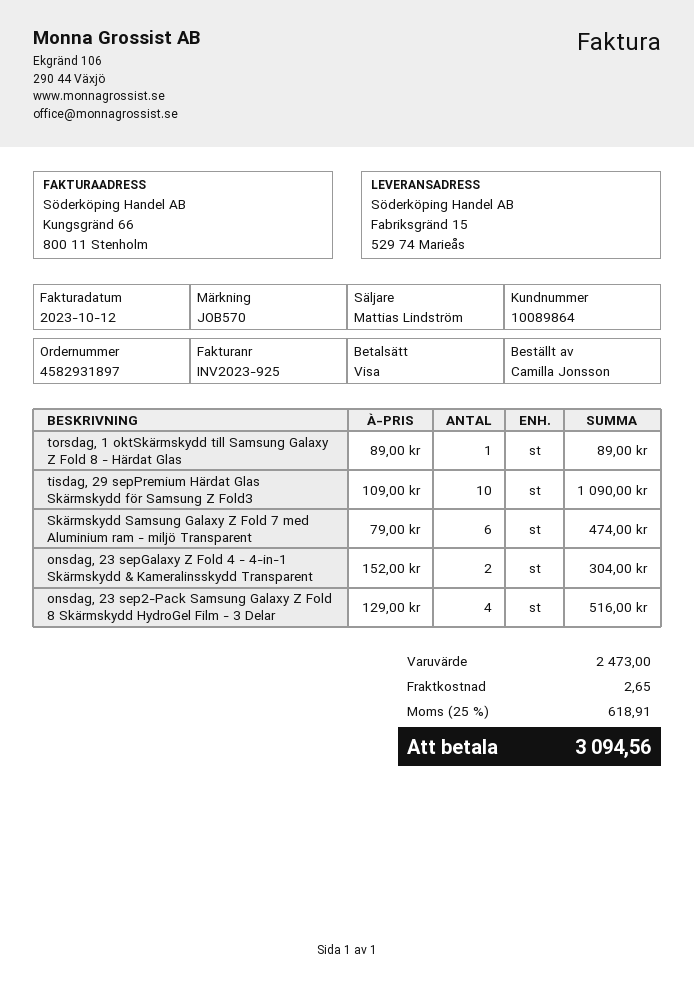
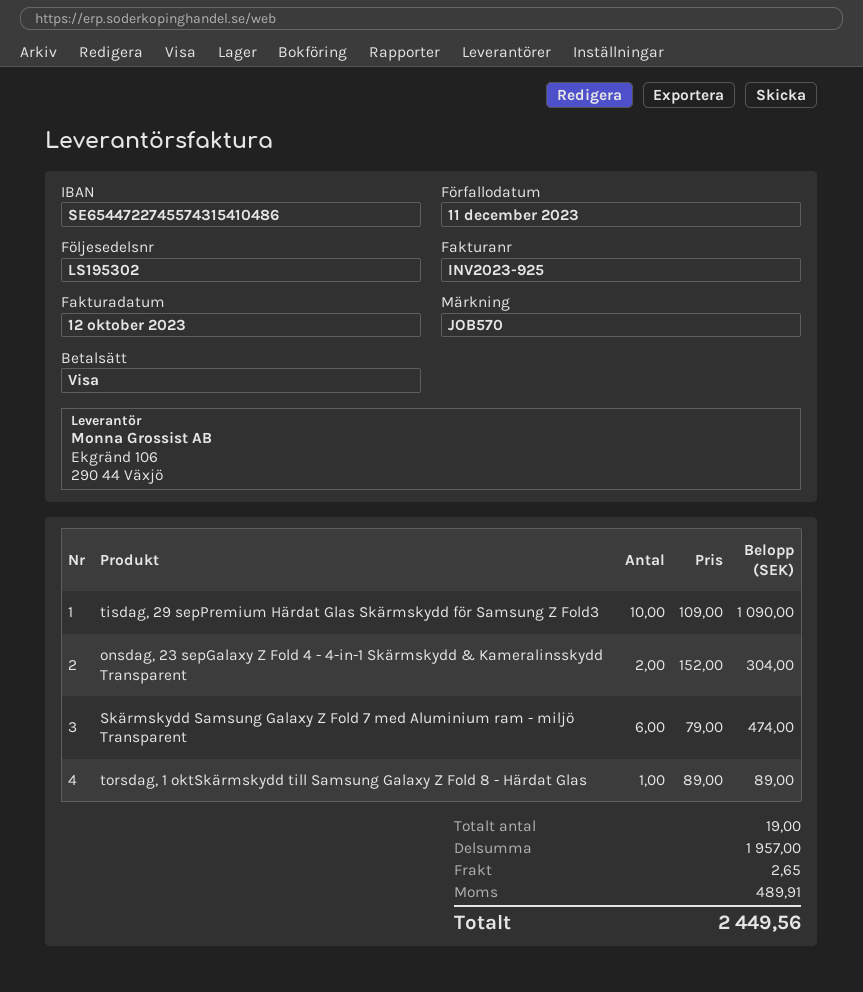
onsdag, 23 sep2-Pack Samsung Galaxy Z Fold 8 Skärmskydd HydroGel Film - 3 Delar: 4 x 129.00 = 516.00 -> none
subtotal: 2473.00 -> 1957.00
tax: 618.91 -> 489.91
total: 3094.56 -> 2449.56

